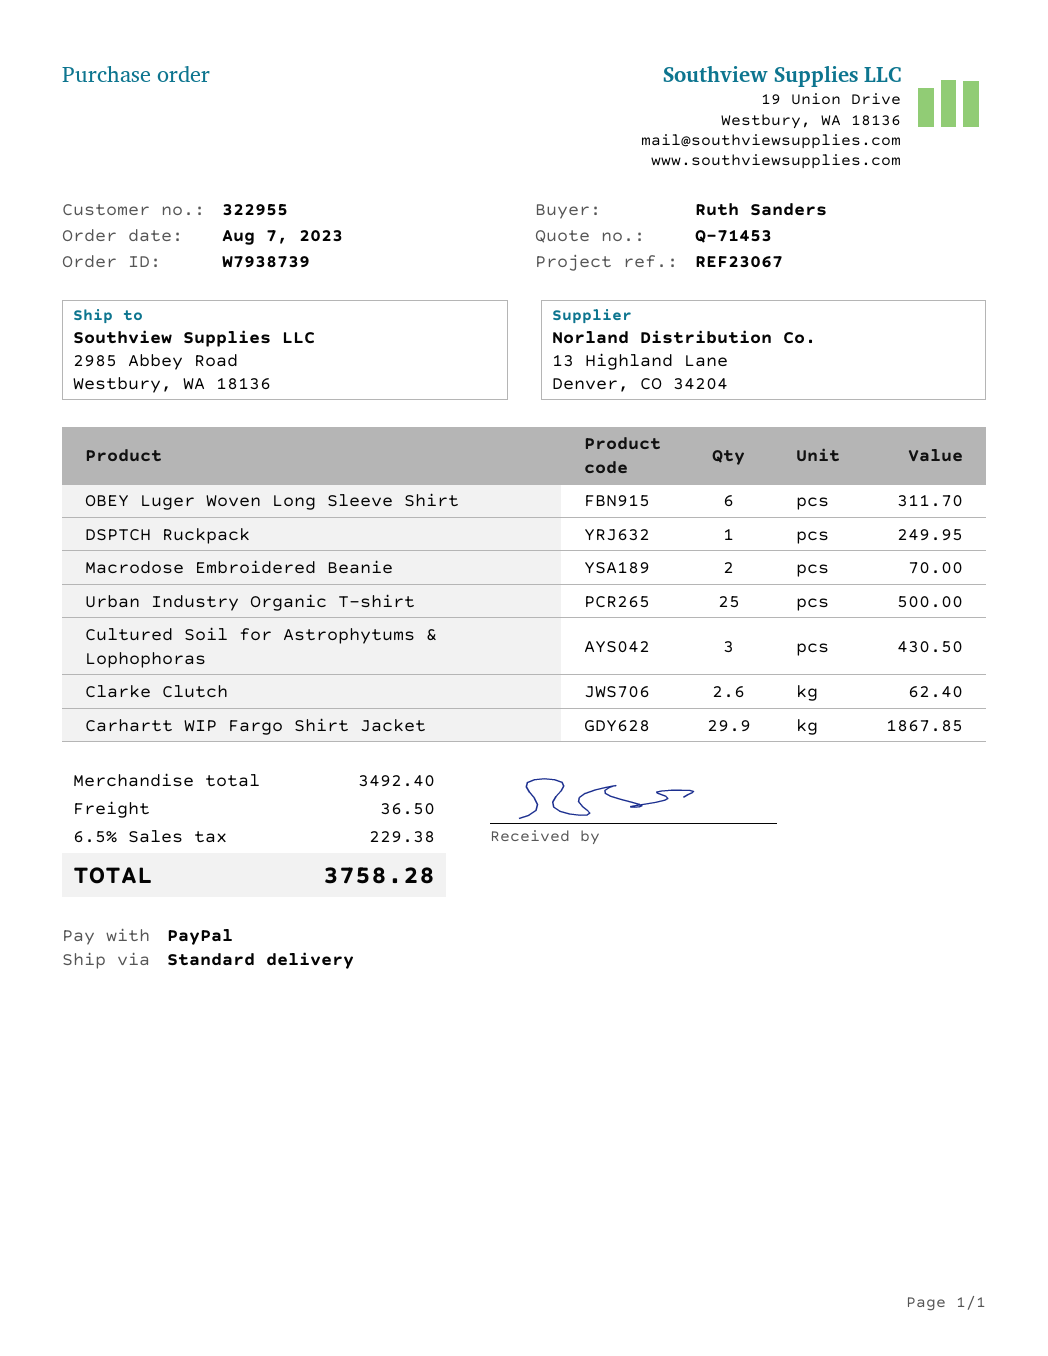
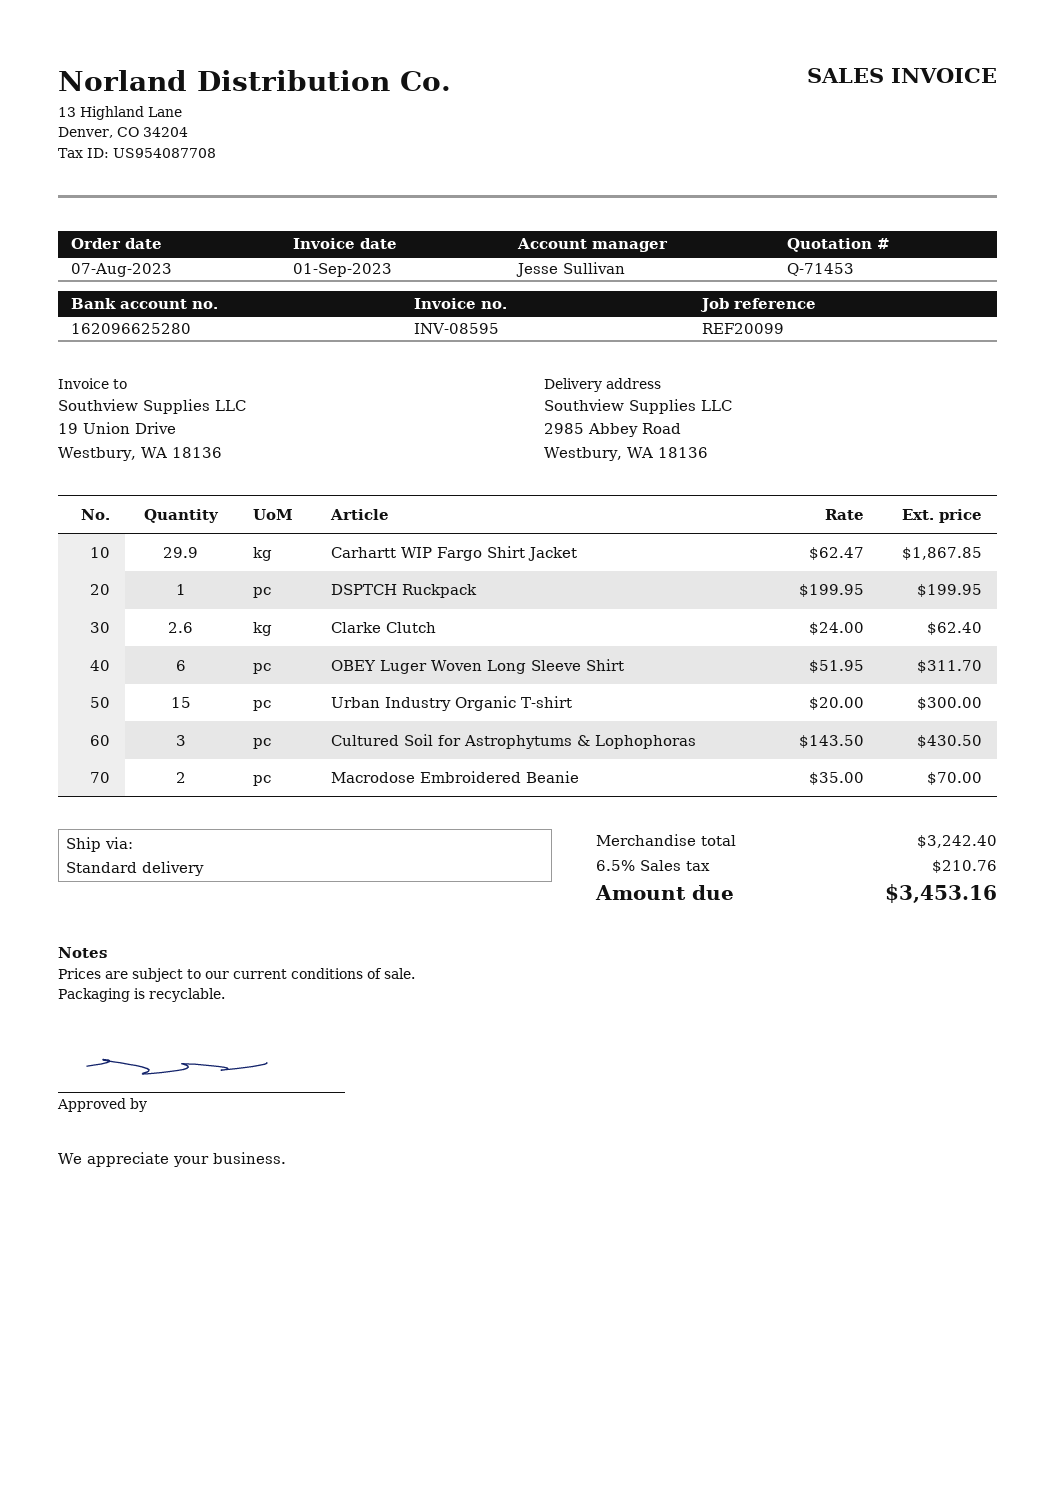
reference: REF23067 -> REF20099
DSPTCH Ruckpack: 1 for 249.95 -> 1 for 199.95
Urban Industry Organic T-shirt: 25 for 500.00 -> 15 for 300.00
subtotal: 3492.40 -> 3242.40
shipping: 36.50 -> none
tax: 6.5% = 229.38 -> 6.5% = 210.76
total: 3758.28 -> 3453.16

